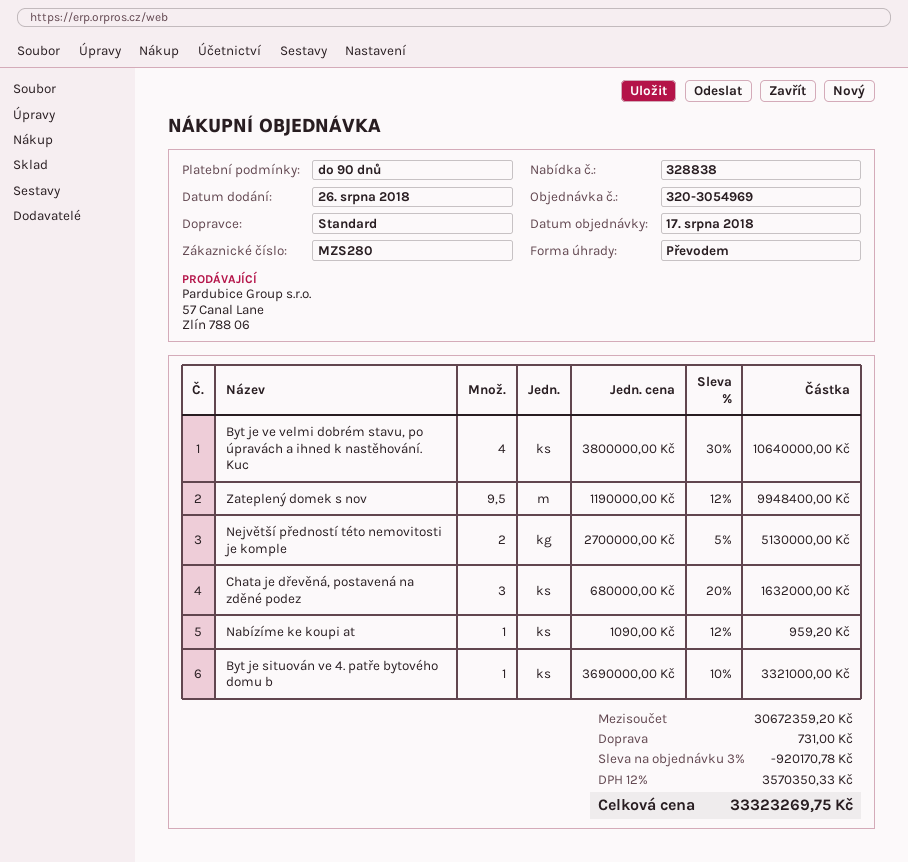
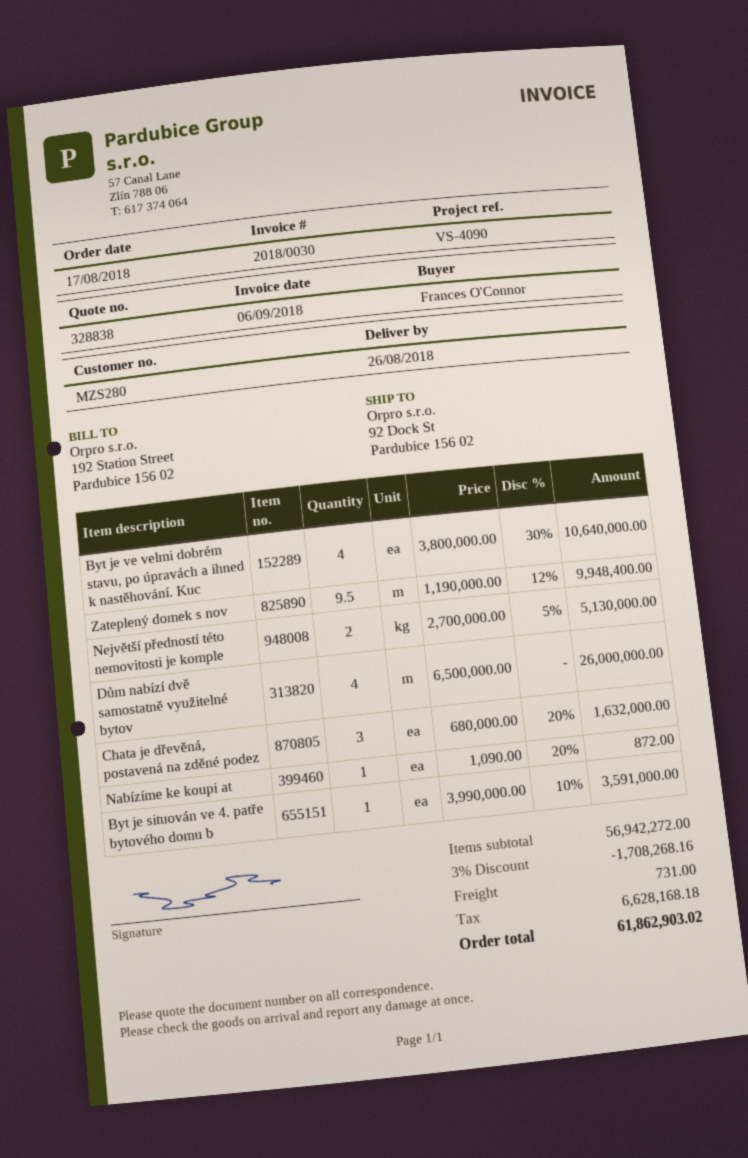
Nabízíme ke koupi at: 1 x 1090.00 - 12% = 959.20 -> 1 x 1090.00 - 20% = 872.00
Byt je situován ve 4. patře bytového domu b: 1 x 3690000.00 - 10% = 3321000.00 -> 1 x 3990000.00 - 10% = 3591000.00
Dům nabízí dvě samostatně využitelné bytov: none -> 4 x 6500000.00 = 26000000.00
subtotal: 30672359.20 -> 56942272.00
discount: 3% = 920170.78 -> 3% = 1708268.16
tax: 3570350.33 -> 6628168.18
total: 33323269.75 -> 61862903.02

